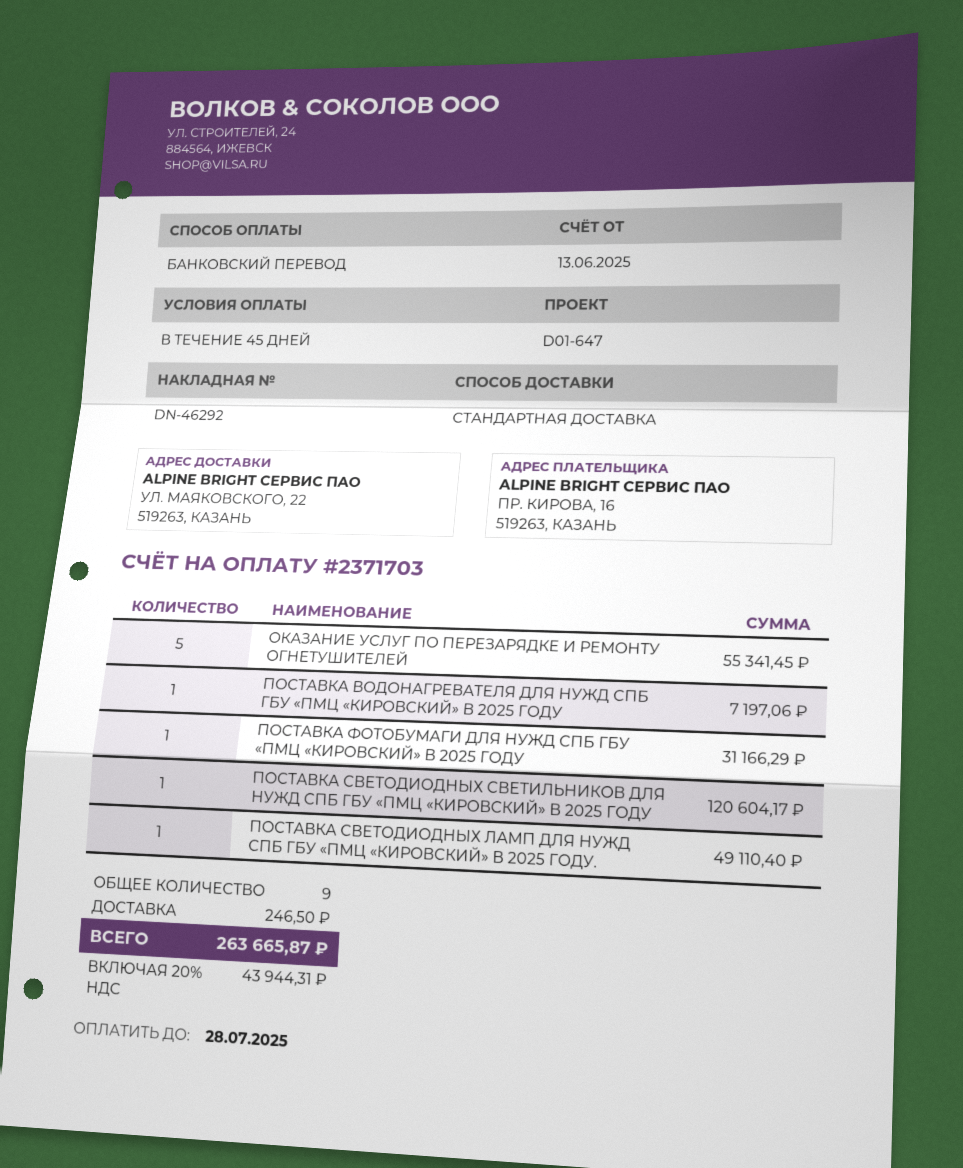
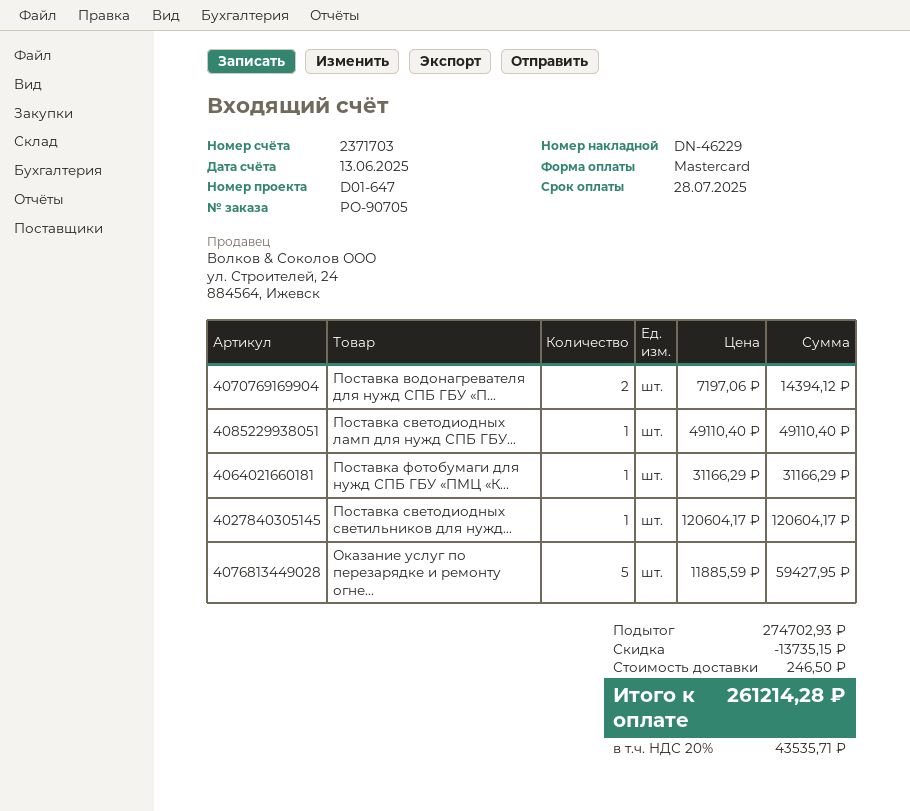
delivery note number: DN-46292 -> DN-46229
payment method: bank transfer -> Mastercard
ОКАЗАНИЕ УСЛУГ ПО ПЕРЕЗАРЯДКЕ И РЕМОНТУ ОГНЕТУШИТЕЛЕЙ: 5 for 55341.45 -> 5 for 59427.95
ПОСТАВКА ВОДОНАГРЕВАТЕЛЯ ДЛЯ НУЖД СПБ ГБУ «ПМЦ «КИРОВСКИЙ» В 2025 ГОДУ: 1 for 7197.06 -> 2 for 14394.12
discount: none -> 13735.15
tax: 20% = 43944.31 -> 20% = 43535.71
total: 263665.87 -> 261214.28

